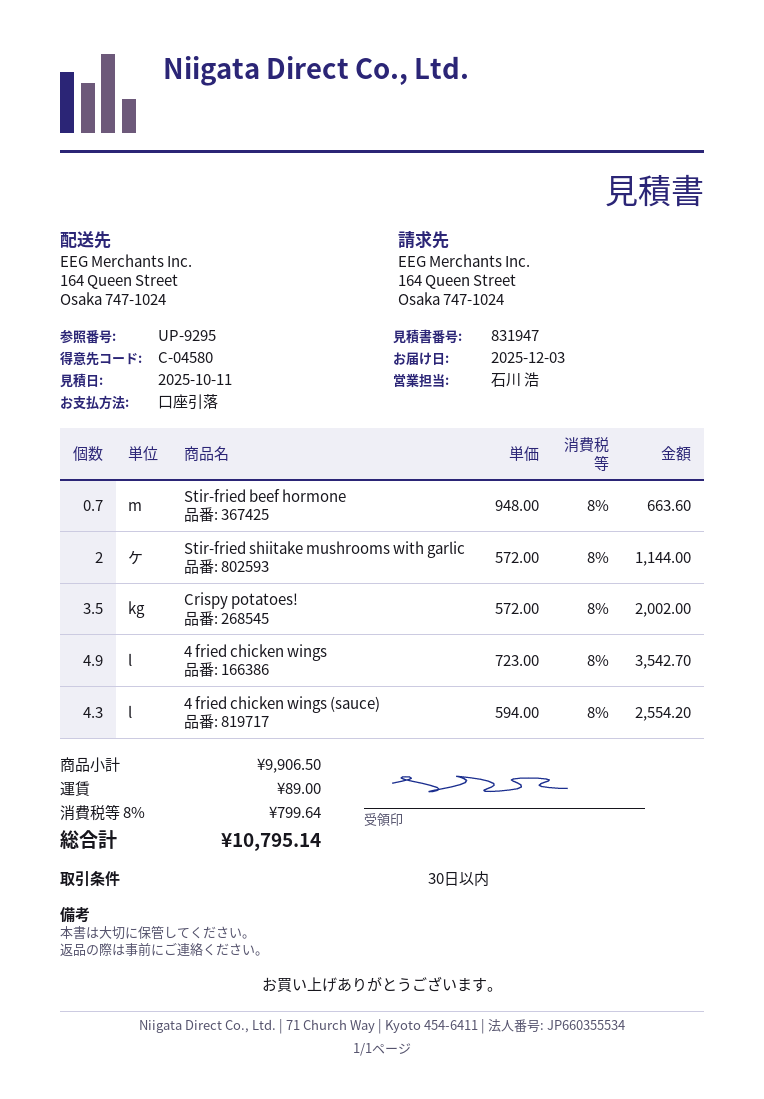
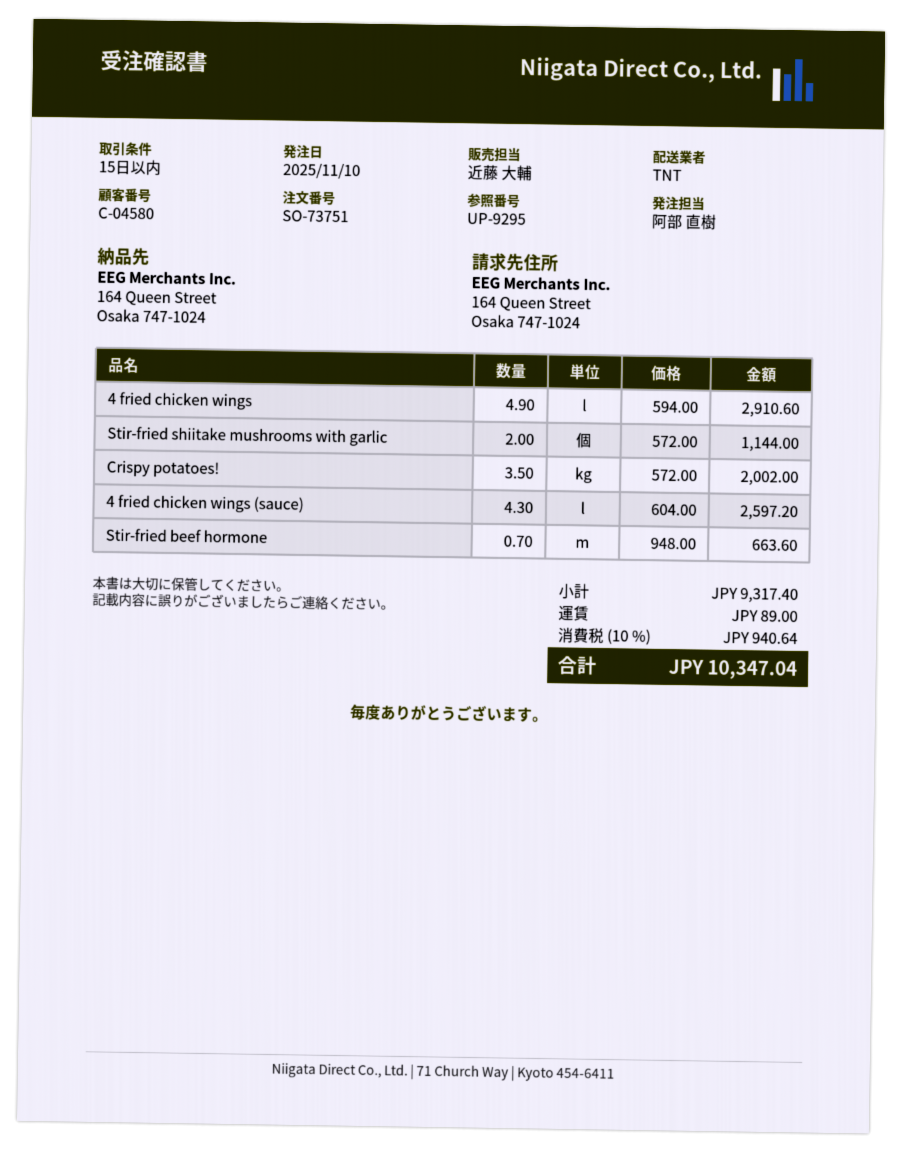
payment terms: 30 days -> 15 days
sales rep: 石川 浩 -> 近藤 大輔
4 fried chicken wings: 4.9 x 723.00 = 3542.70 -> 4.9 x 594.00 = 2910.60
4 fried chicken wings (sauce): 4.3 x 594.00 = 2554.20 -> 4.3 x 604.00 = 2597.20
subtotal: 9906.50 -> 9317.40
tax: 8% = 799.64 -> 10% = 940.64
total: 10795.14 -> 10347.04

